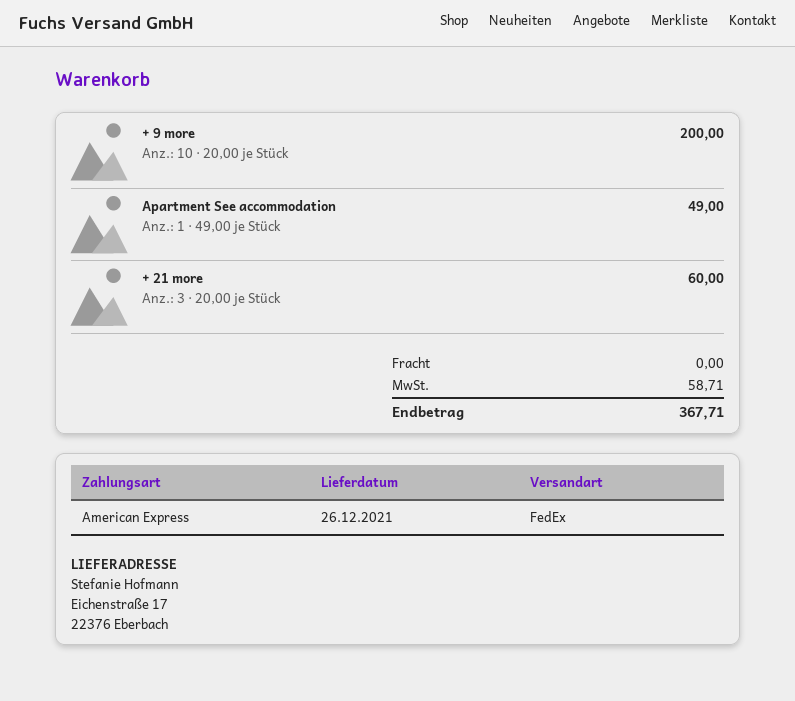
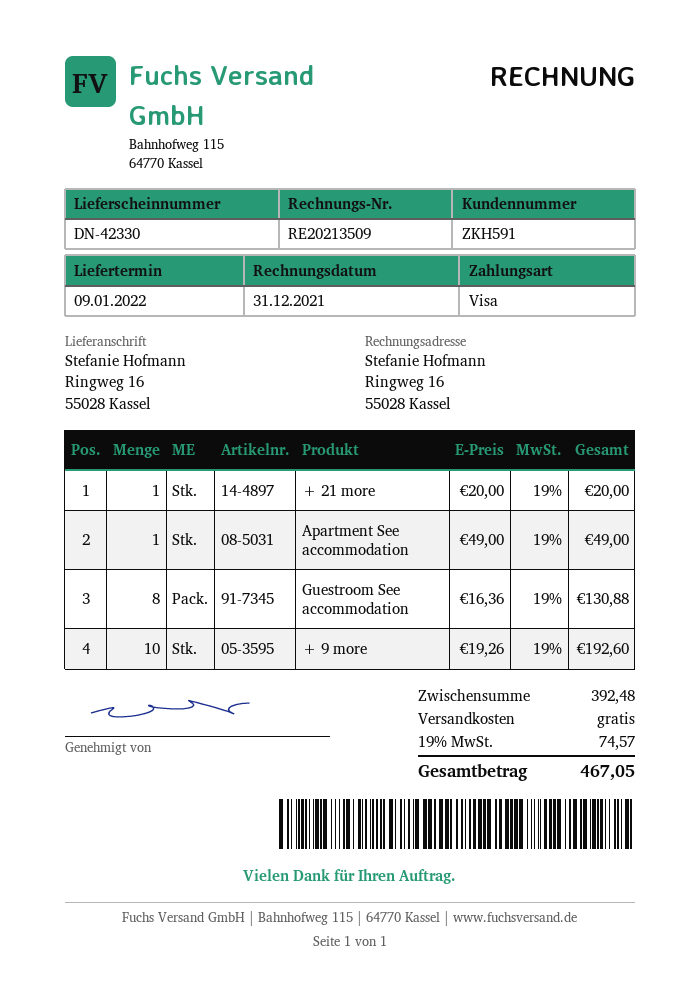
delivery date: 2021-12-26 -> 2022-01-09
payment method: American Express -> Visa
ship to: Eichenstraße 17, 22376 Eberbach -> Ringweg 16, 55028 Kassel
+ 9 more: 10 x 20.00 = 200.00 -> 10 x 19.26 = 192.60
+ 21 more: 3 x 20.00 = 60.00 -> 1 x 20.00 = 20.00
Guestroom See accommodation: none -> 8 x 16.36 = 130.88
tax: 58.71 -> 74.57
total: 367.71 -> 467.05

